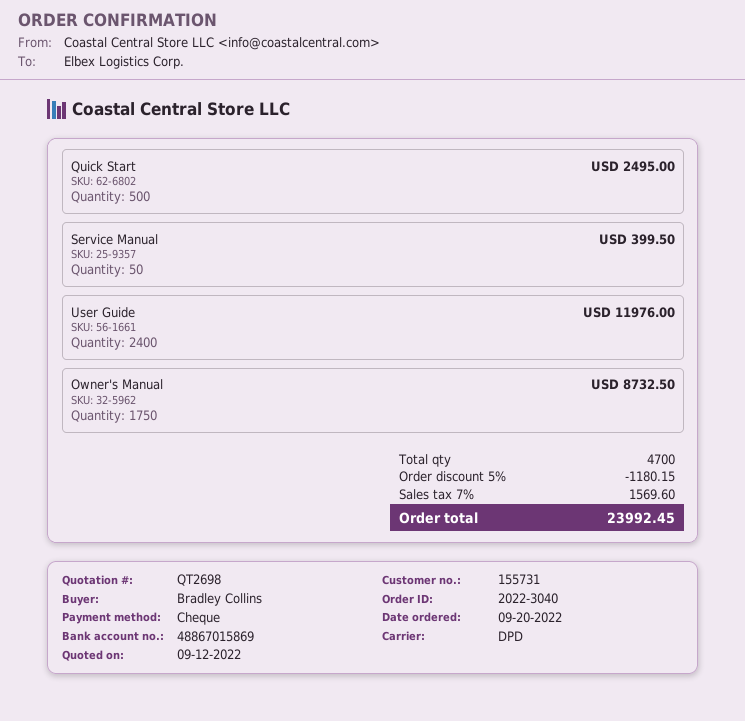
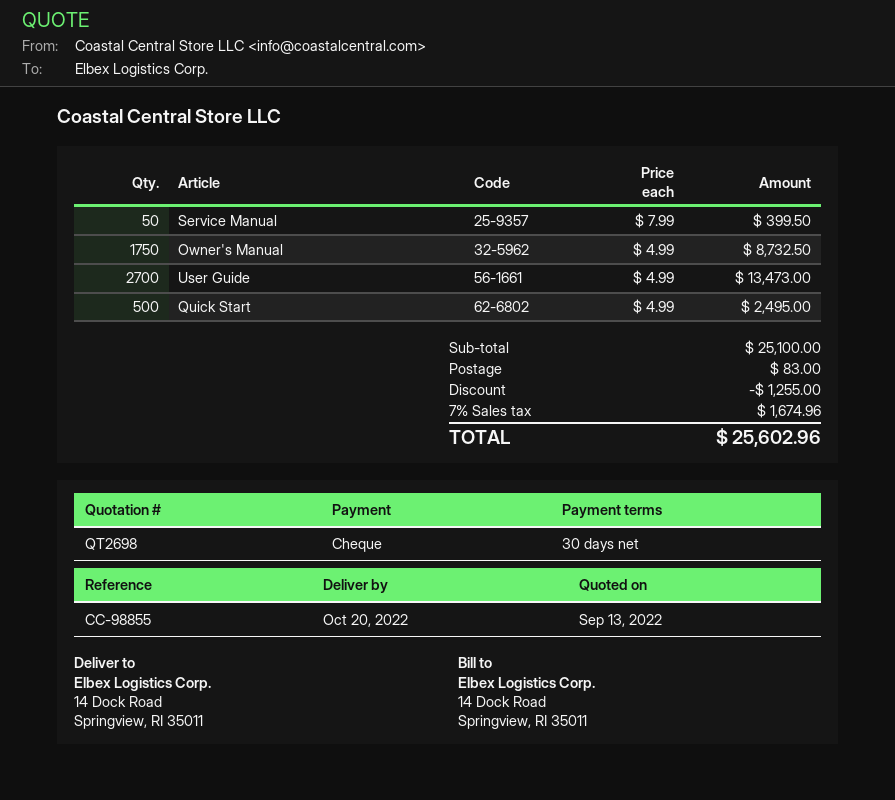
quote date: 2022-09-12 -> 2022-09-13
User Guide: 2400 for 11976.00 -> 2700 for 13473.00
discount: 1180.15 -> 1255.00
shipping: none -> 83.00
tax: 7% = 1569.60 -> 7% = 1674.96
total: 23992.45 -> 25602.96

